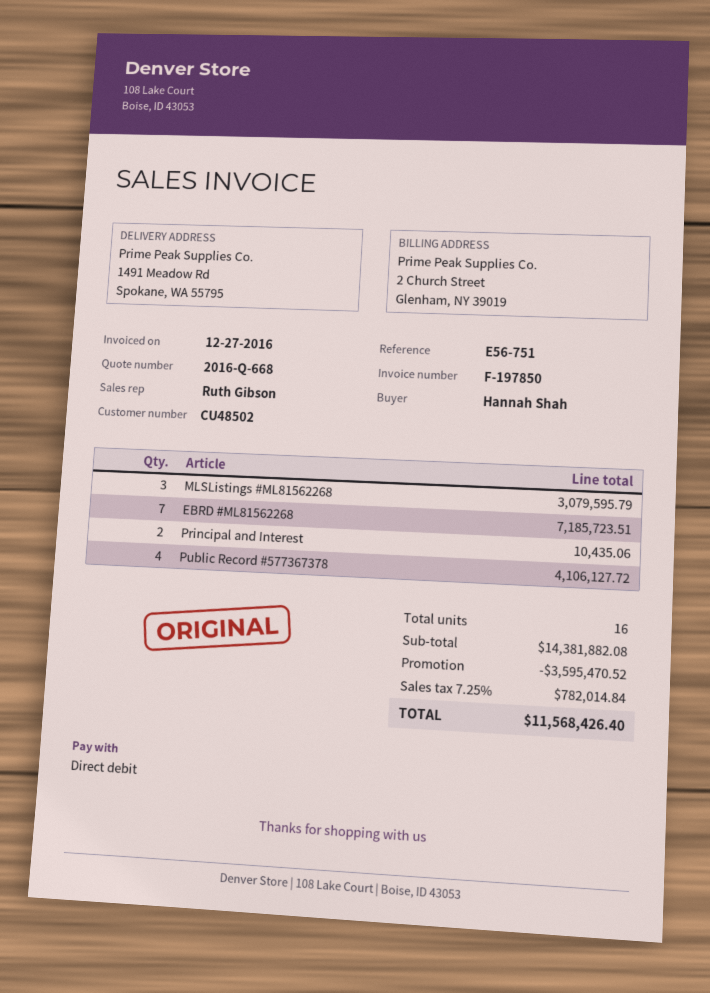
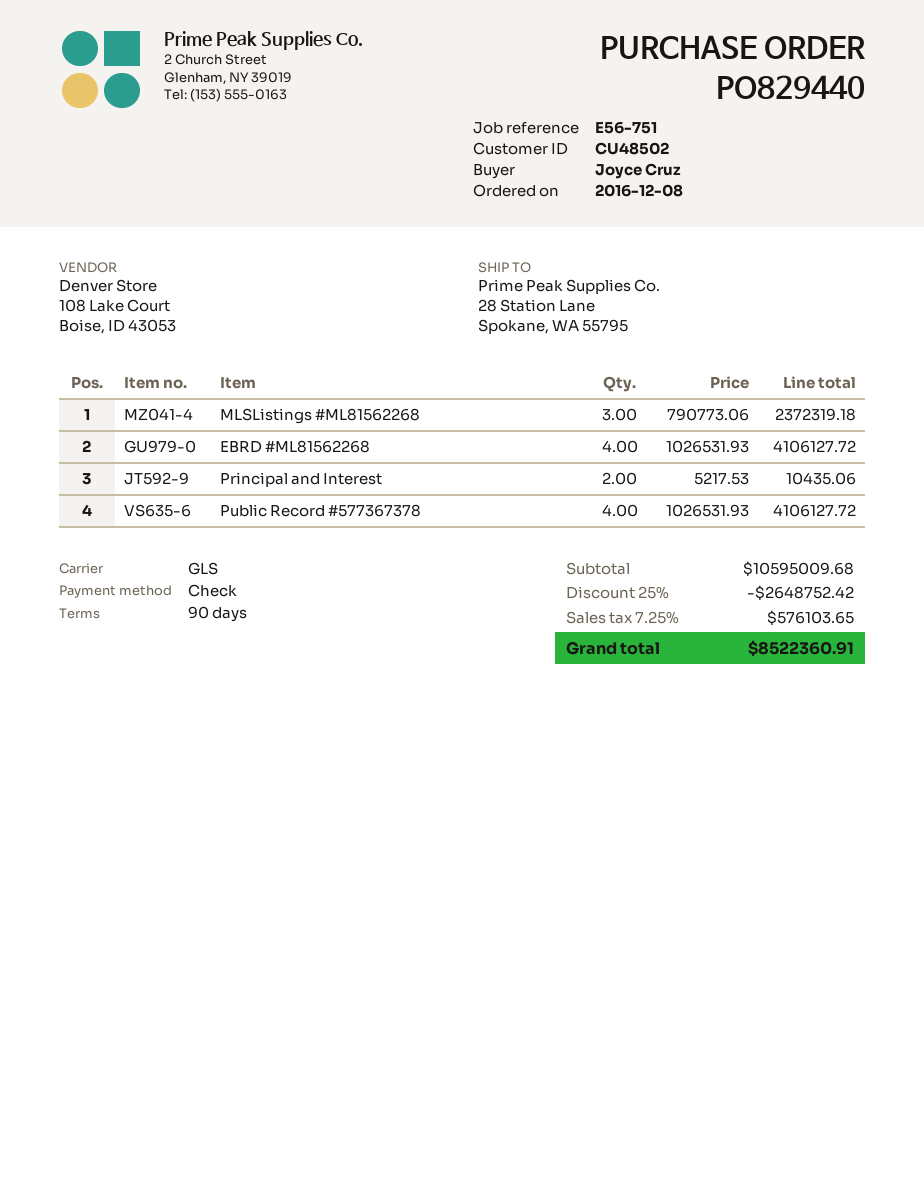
ordered by: Hannah Shah -> Joyce Cruz
payment method: direct debit -> cheque
ship to: 1491 Meadow Rd, Spokane, WA 55795 -> 28 Station Lane, Spokane, WA 55795
MLSListings #ML81562268: 3 for 3079595.79 -> 3 for 2372319.18
EBRD #ML81562268: 7 for 7185723.51 -> 4 for 4106127.72
subtotal: 14381882.08 -> 10595009.68
discount: 3595470.52 -> 2648752.42
tax: 7.25% = 782014.84 -> 7.25% = 576103.65
total: 11568426.40 -> 8522360.91

